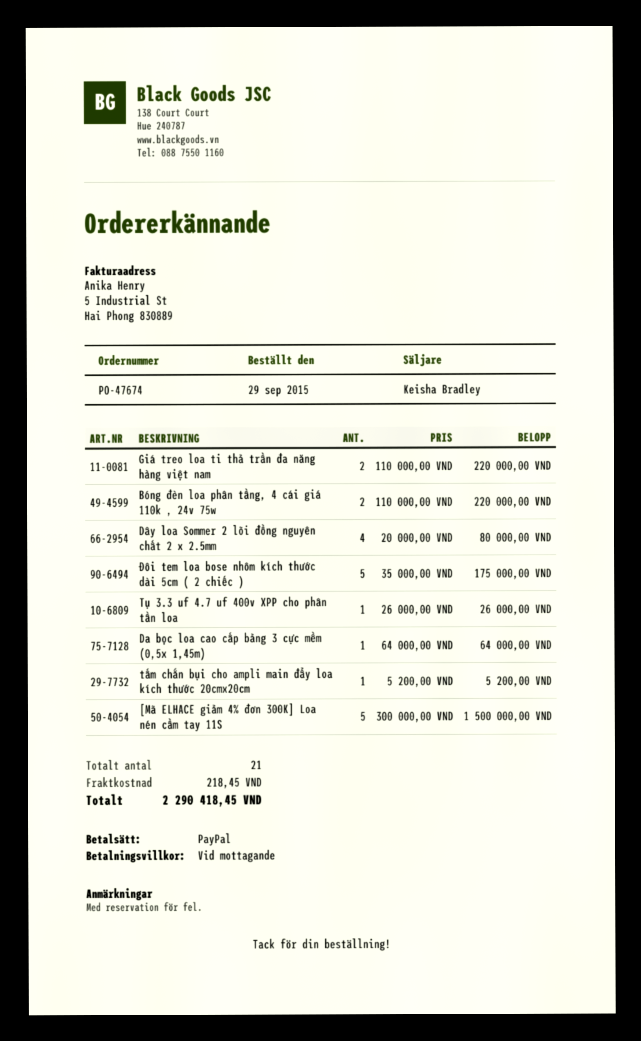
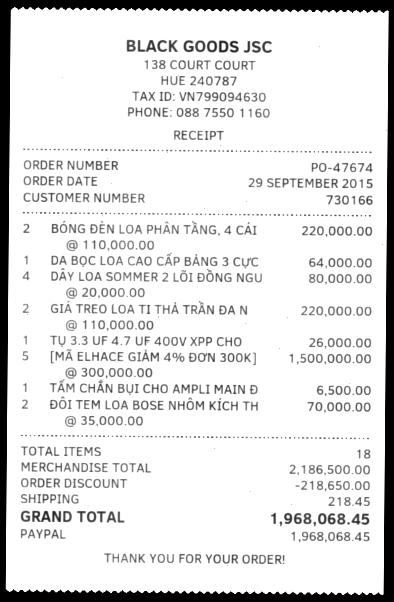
Đôi tem loa bose nhôm kích thước dài 5cm ( 2 chiếc ): 5 x 35000.00 = 175000.00 -> 2 x 35000.00 = 70000.00
tấm chắn bụi cho ampli main đẩy loa kích thước 20cmx20cm: 1 x 5200.00 = 5200.00 -> 1 x 6500.00 = 6500.00
total quantity: 21 -> 18
discount: none -> 218650.00
total: 2290418.45 -> 1968068.45

